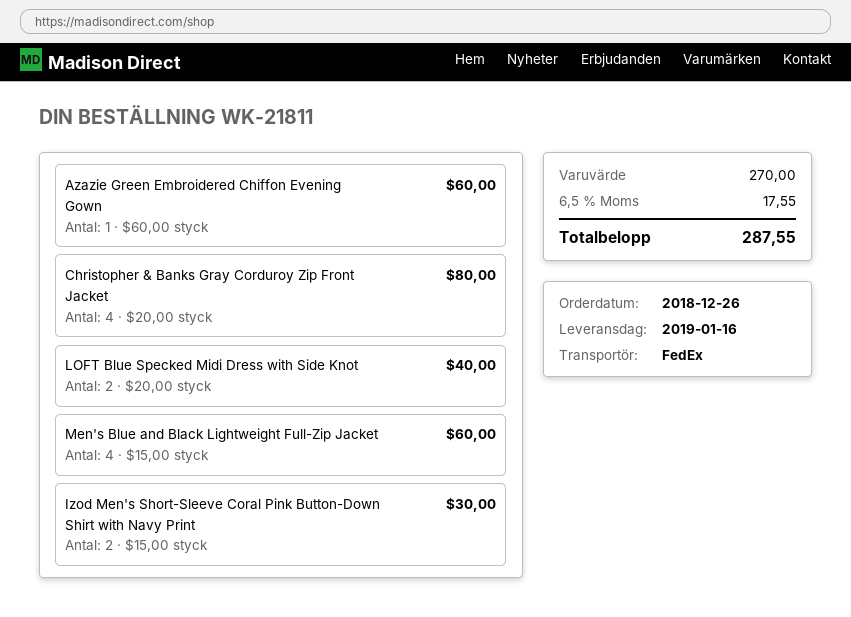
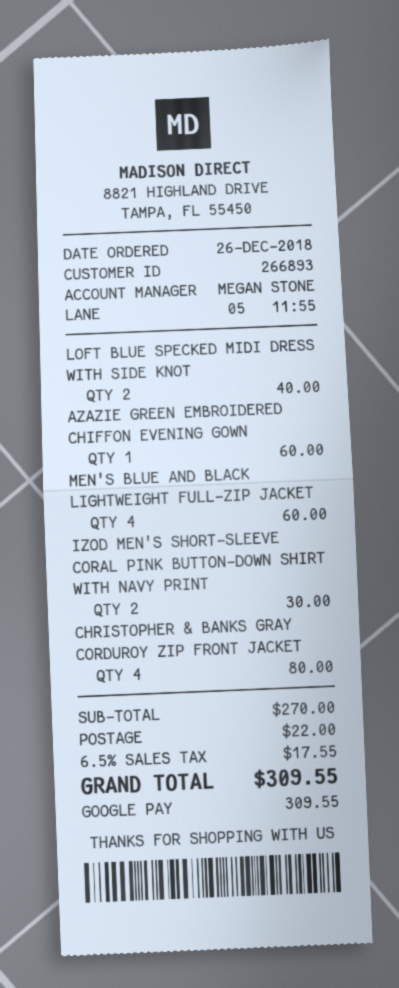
shipping: none -> 22.00
total: 287.55 -> 309.55

